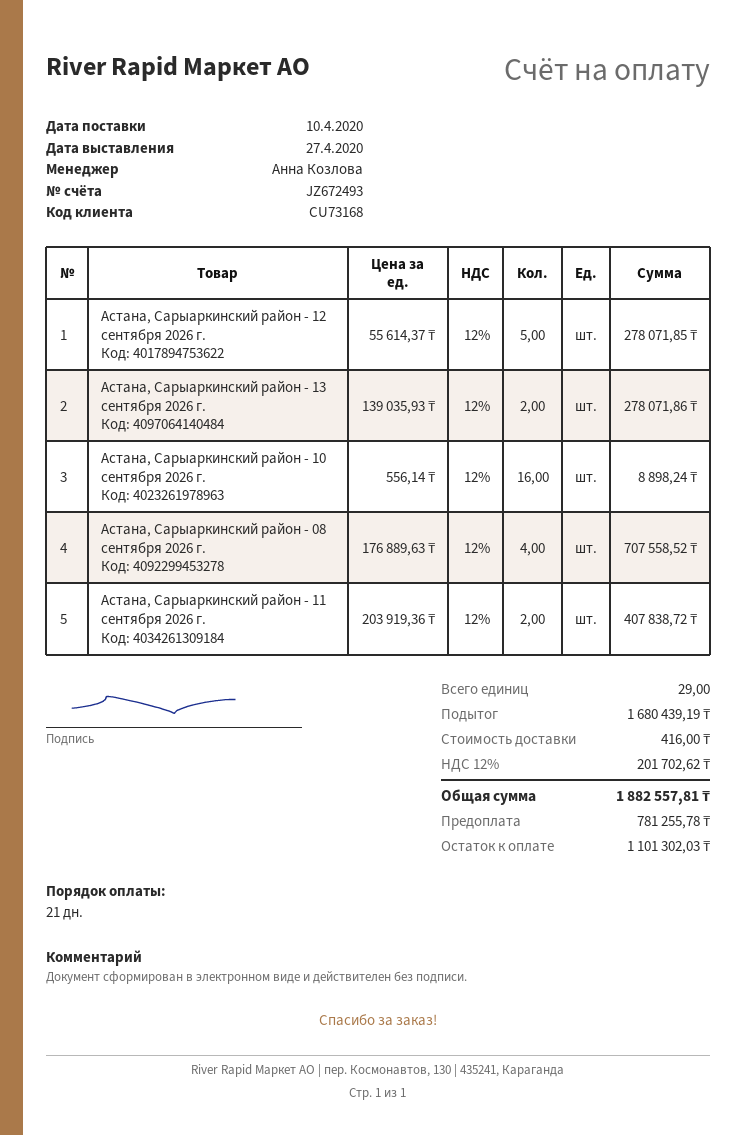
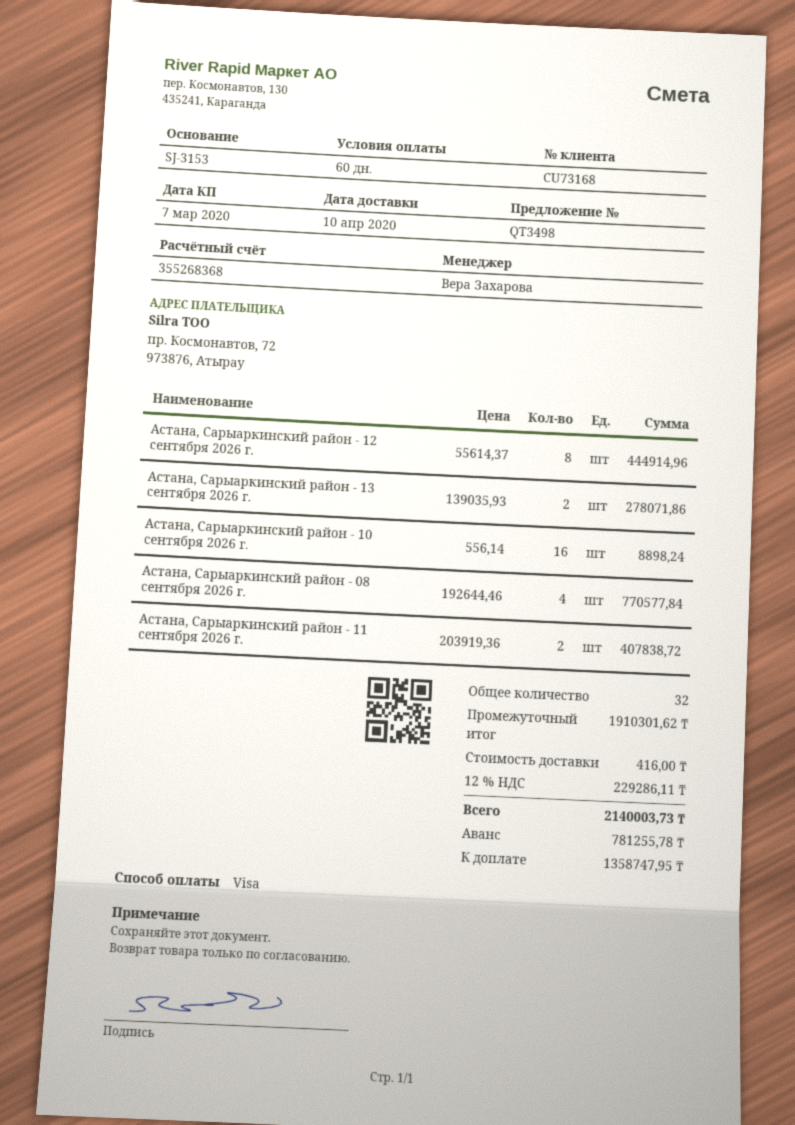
payment terms: 21 days -> 60 days
sales rep: Анна Козлова -> Вера Захарова
Астана, Сарыаркинский район - 12 сентября 2026 г.: 5 x 55614.37 = 278071.85 -> 8 x 55614.37 = 444914.96
Астана, Сарыаркинский район - 08 сентября 2026 г.: 4 x 176889.63 = 707558.52 -> 4 x 192644.46 = 770577.84
total quantity: 29 -> 32
subtotal: 1680439.19 -> 1910301.62
tax: 12% = 201702.62 -> 12% = 229286.11
total: 1882557.81 -> 2140003.73
balance: 1101302.03 -> 1358747.95

